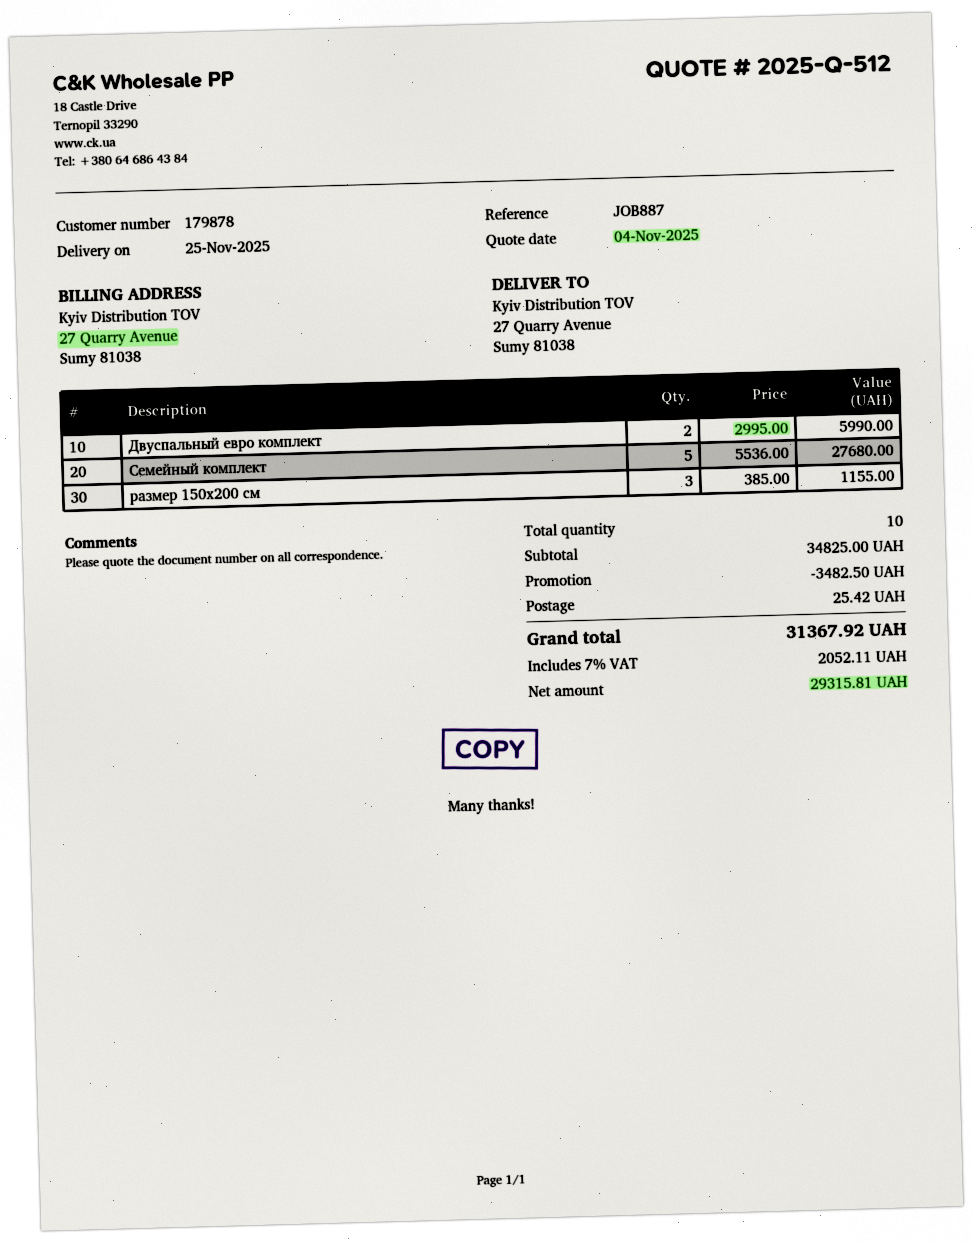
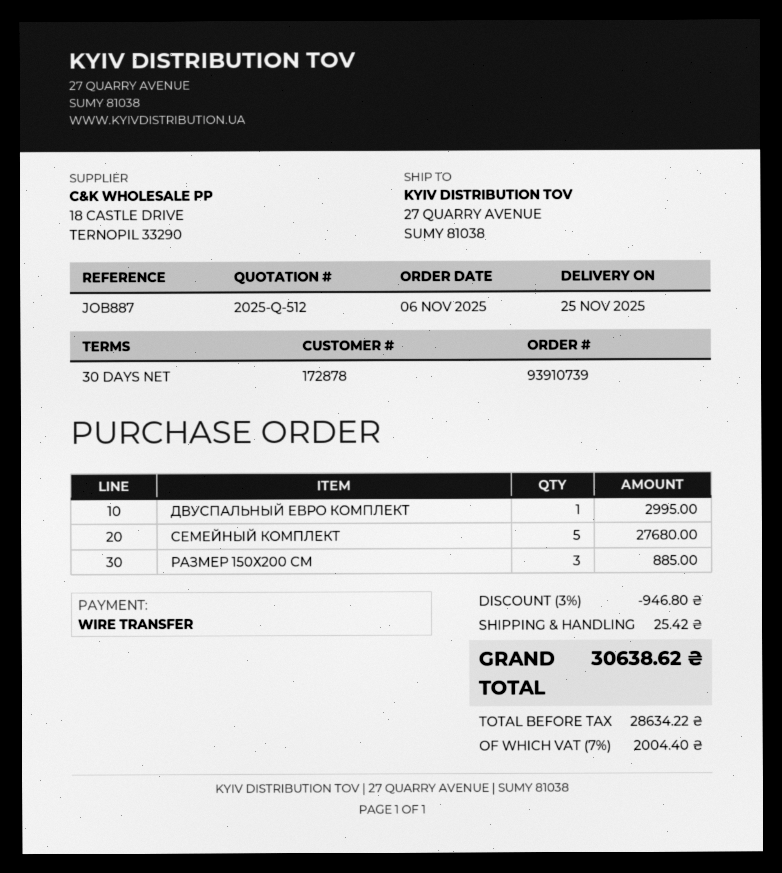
customer number: 179878 -> 172878
Двуспальный евро комплект: 2 for 5990.00 -> 1 for 2995.00
размер 150х200 см: 3 for 1155.00 -> 3 for 885.00
discount: 3482.50 -> 946.80
net: 29315.81 -> 28634.22
tax: 7% = 2052.11 -> 7% = 2004.40
total: 31367.92 -> 30638.62

